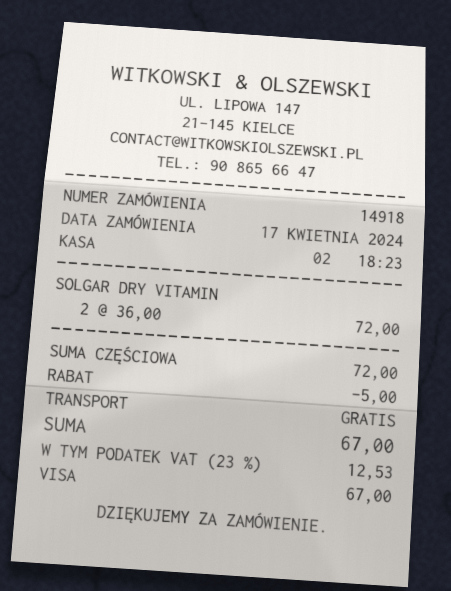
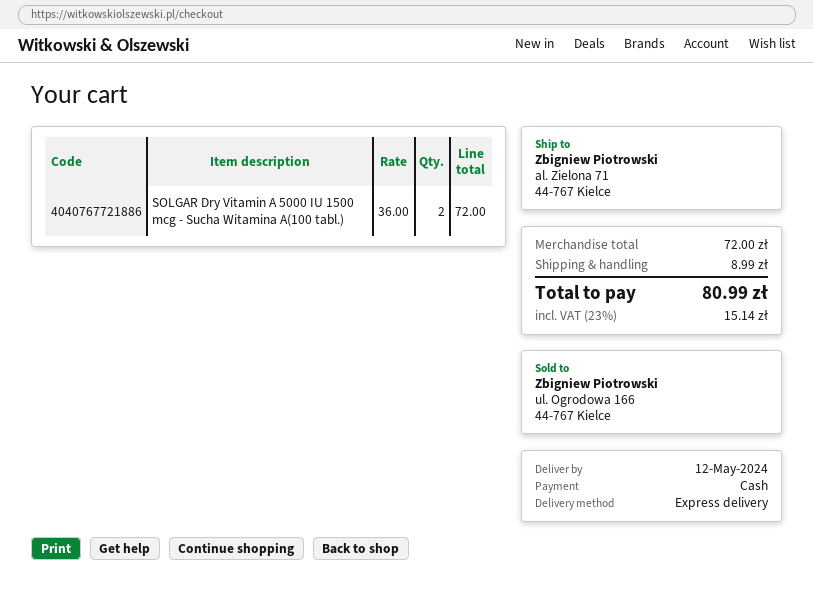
payment method: Visa -> cash
discount: 5.00 -> none
shipping: 0.00 -> 8.99
tax: 23% = 12.53 -> 23% = 15.14
total: 67.00 -> 80.99

